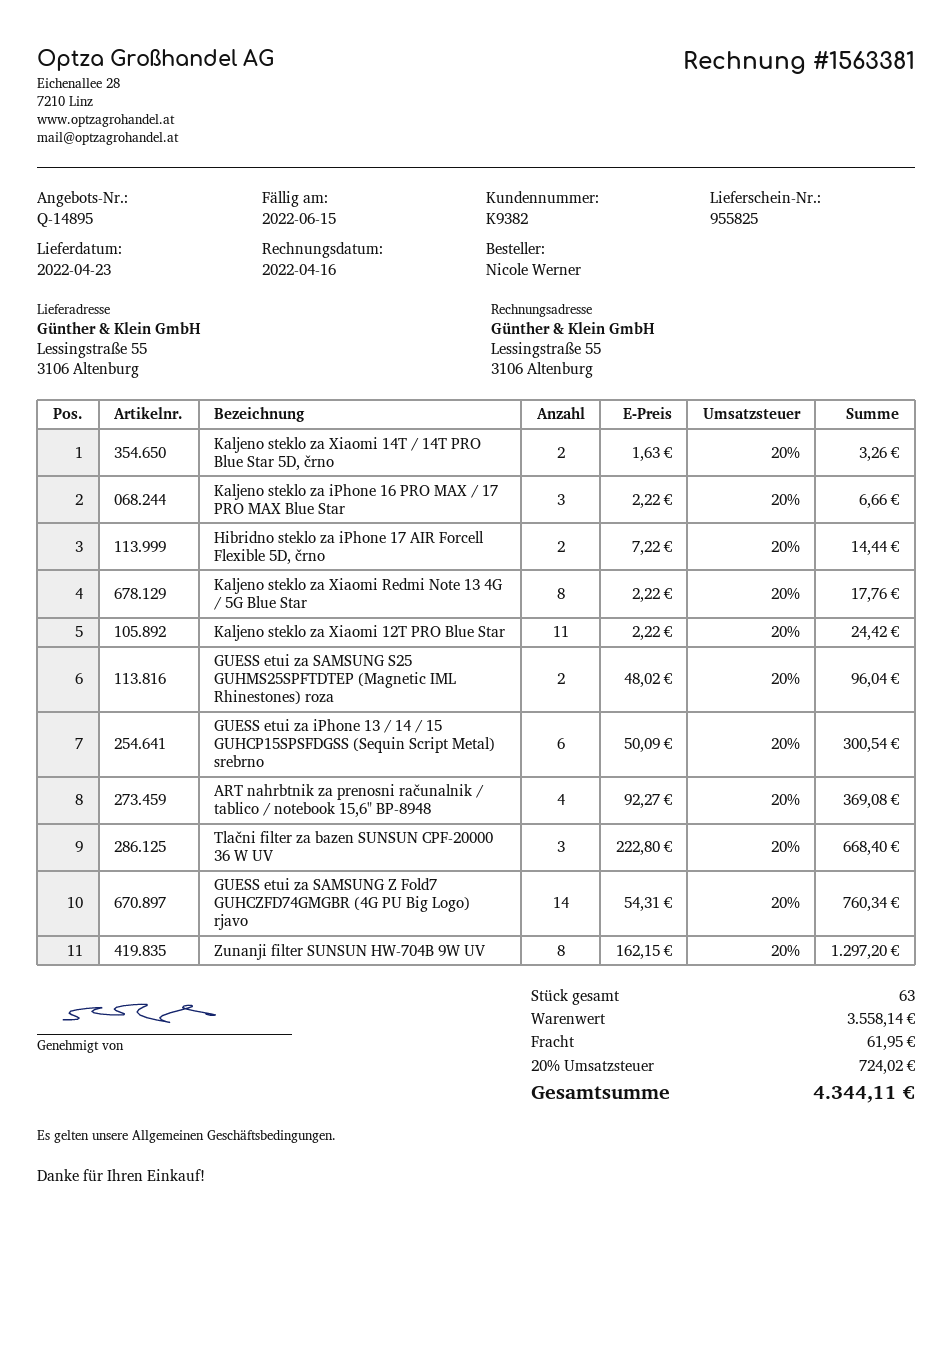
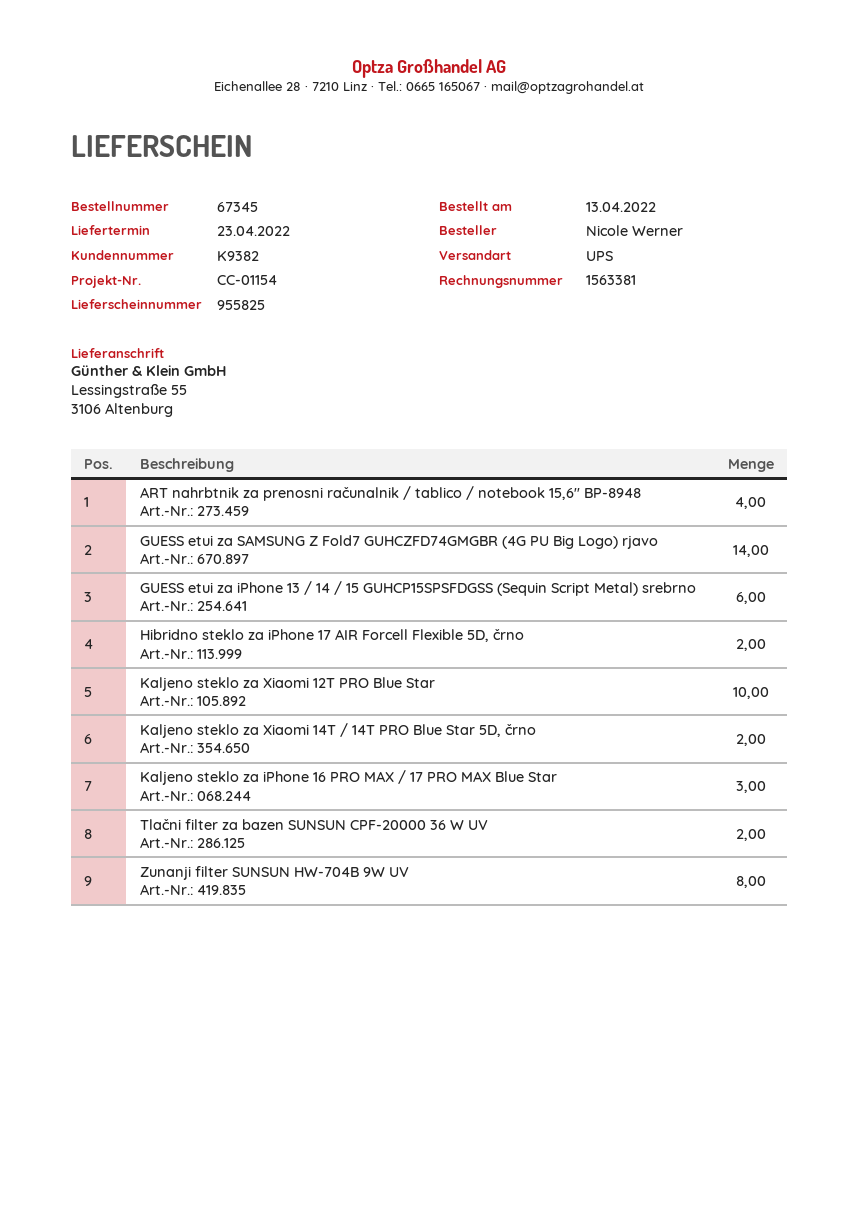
Kaljeno steklo za Xiaomi Redmi Note 13 4G / 5G Blue Star: 8 -> none
Kaljeno steklo za Xiaomi 12T PRO Blue Star: 11 -> 10
GUESS etui za SAMSUNG S25 GUHMS25SPFTDTEP (Magnetic IML Rhinestones) roza: 2 -> none
Tlačni filter za bazen SUNSUN CPF-20000 36 W UV: 3 -> 2

